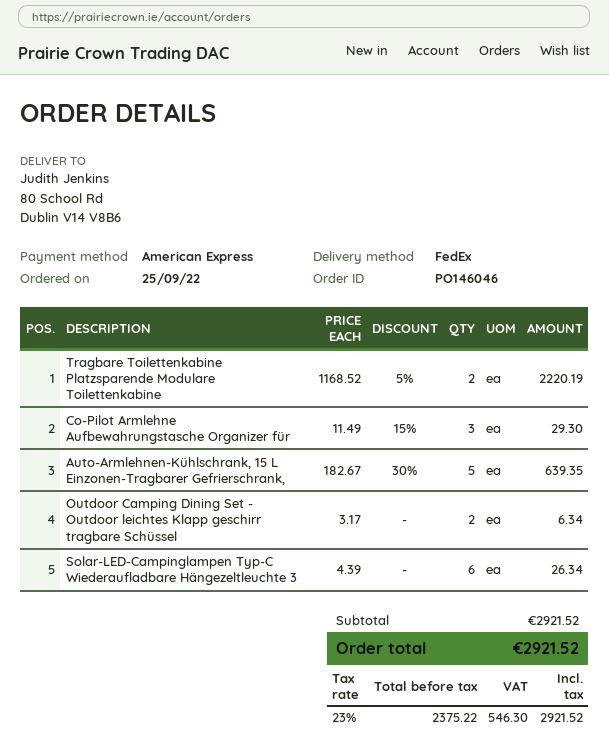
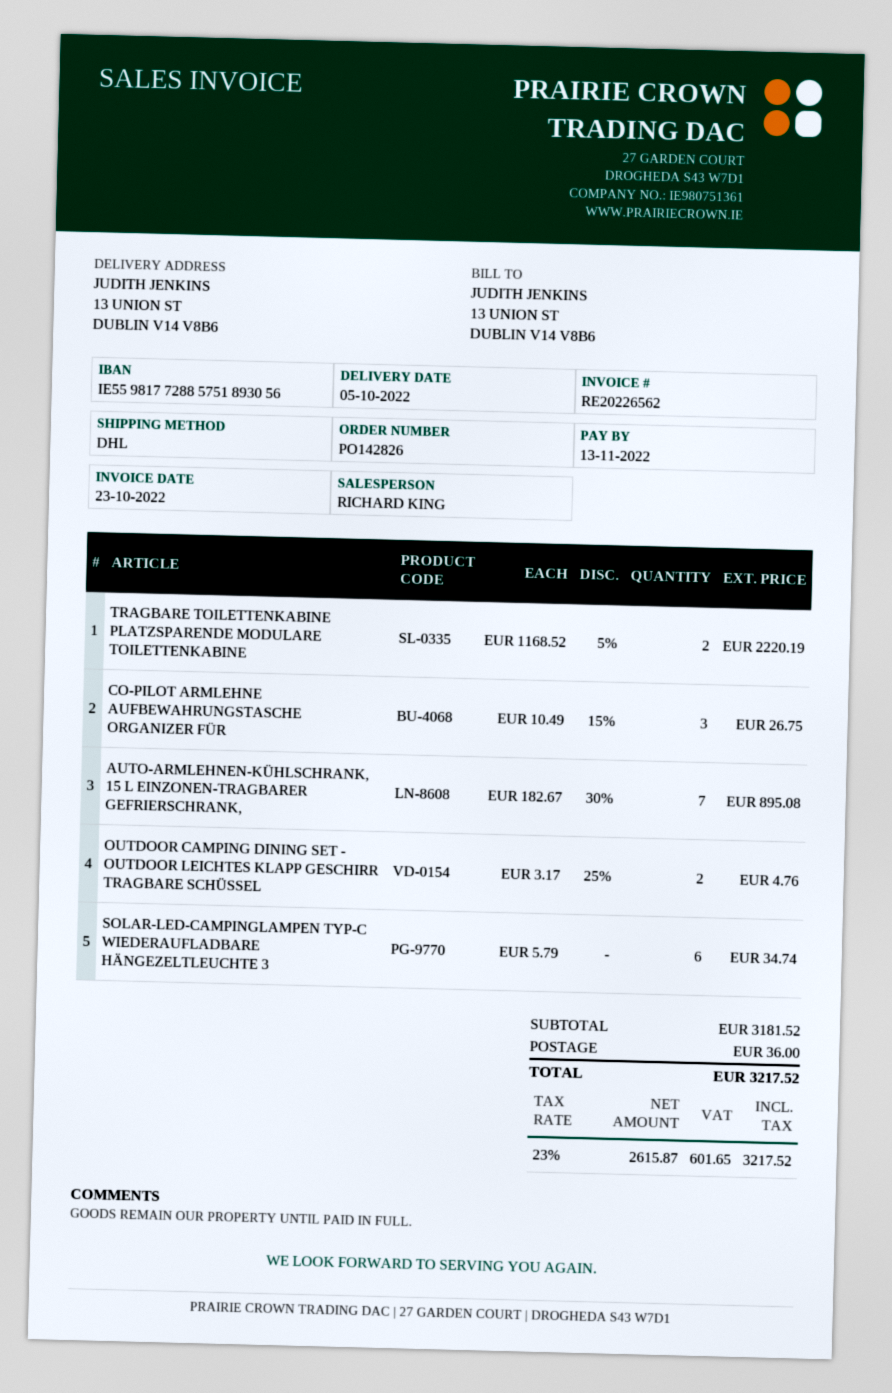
order number: PO146046 -> PO142826
shipping method: FedEx -> DHL
ship to: 80 School Rd, Dublin V14 V8B6 -> 13 UNION ST, DUBLIN V14 V8B6
Co-Pilot Armlehne Aufbewahrungstasche Organizer für: 3 x 11.49 - 15% = 29.30 -> 3 x 10.49 - 15% = 26.75
Auto-Armlehnen-Kühlschrank, 15 L Einzonen-Tragbarer Gefrierschrank,: 5 x 182.67 - 30% = 639.35 -> 7 x 182.67 - 30% = 895.08
Outdoor Camping Dining Set - Outdoor leichtes Klapp geschirr tragbare Schüssel: 2 x 3.17 = 6.34 -> 2 x 3.17 - 25% = 4.76
Solar-LED-Campinglampen Typ-C Wiederaufladbare Hängezeltleuchte 3: 6 x 4.39 = 26.34 -> 6 x 5.79 = 34.74
subtotal: 2921.52 -> 3181.52
shipping: none -> 36.00
net: 2375.22 -> 2615.87
tax: 23% = 546.30 -> 23% = 601.65
total: 2921.52 -> 3217.52

